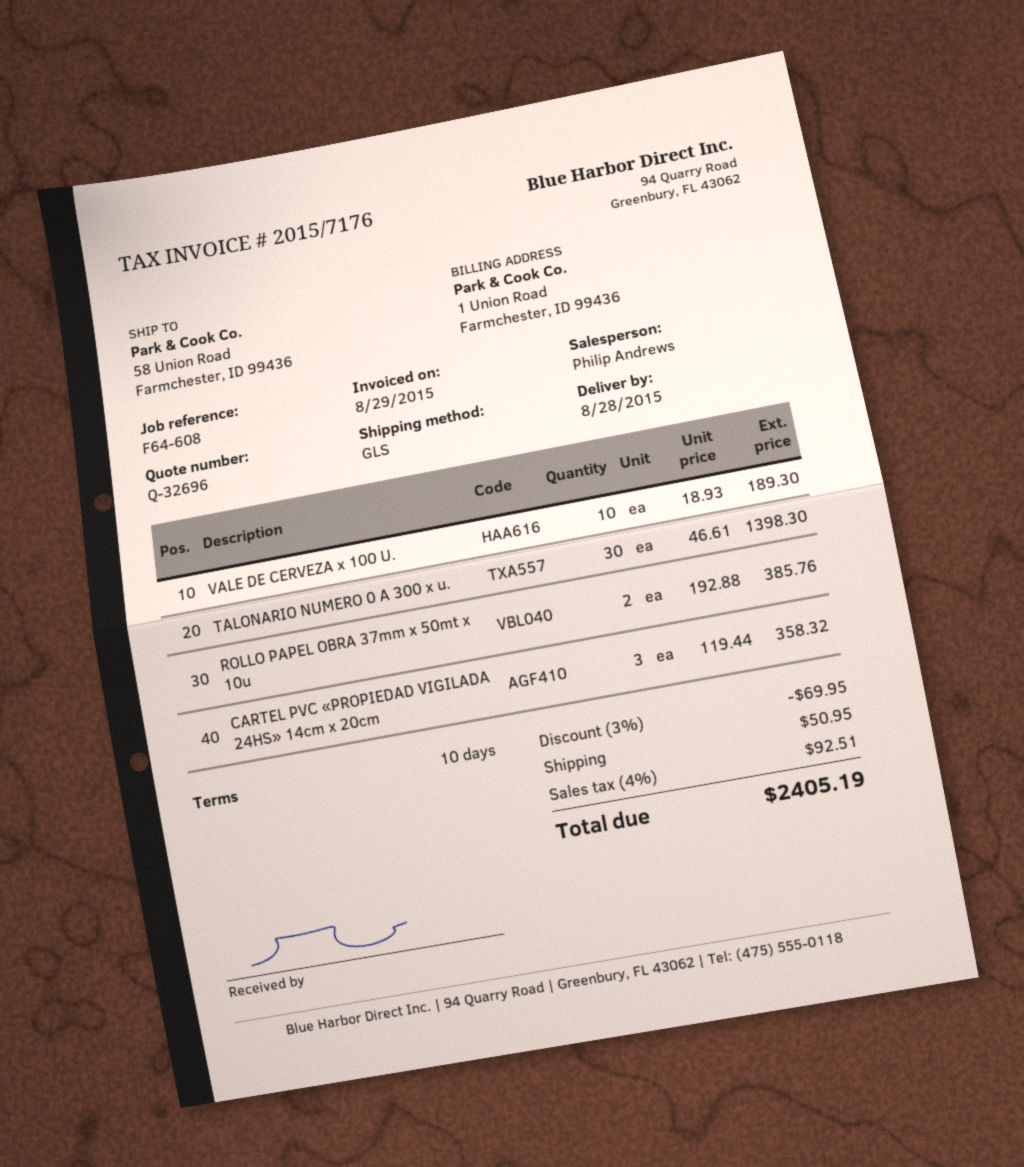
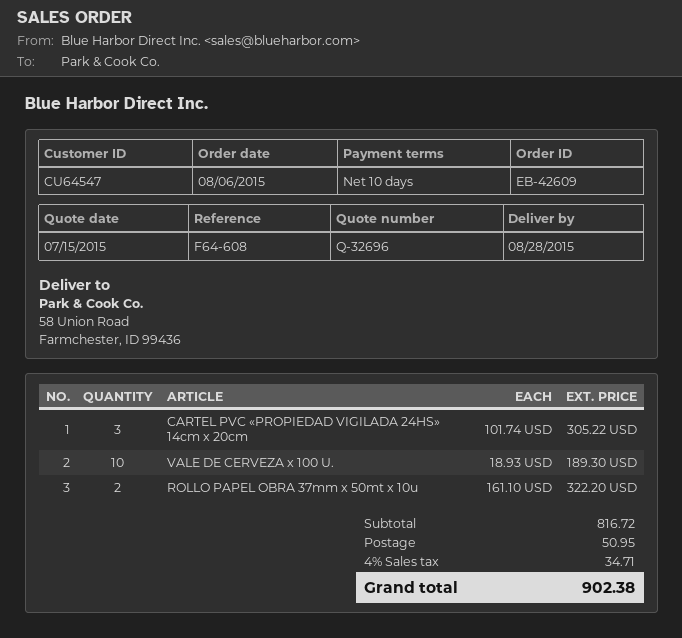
TALONARIO NUMERO 0 A 300 x u.: 30 x 46.61 = 1398.30 -> none
ROLLO PAPEL OBRA 37mm x 50mt x 10u: 2 x 192.88 = 385.76 -> 2 x 161.10 = 322.20
CARTEL PVC «PROPIEDAD VIGILADA 24HS» 14cm x 20cm: 3 x 119.44 = 358.32 -> 3 x 101.74 = 305.22
discount: 3% = 69.95 -> none
tax: 4% = 92.51 -> 4% = 34.71
total: 2405.19 -> 902.38

